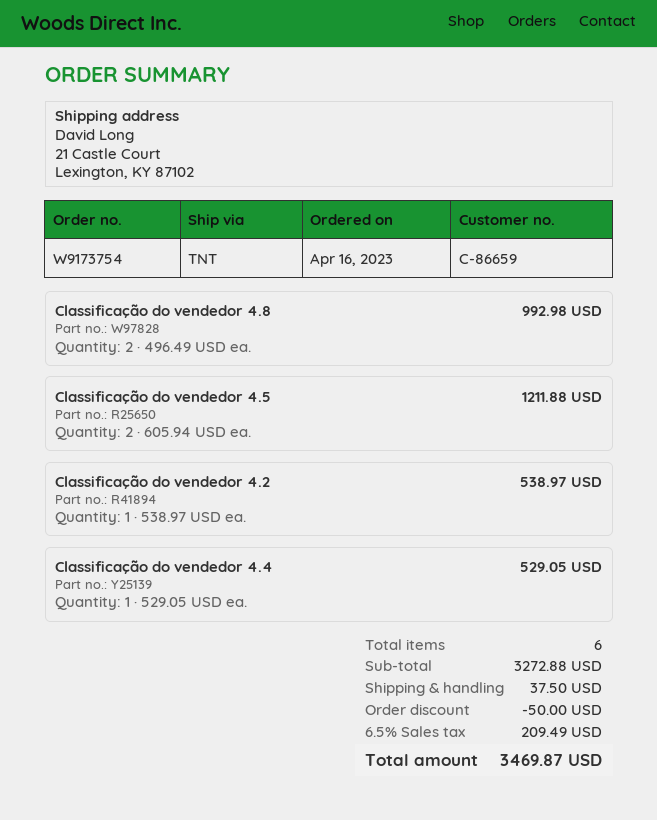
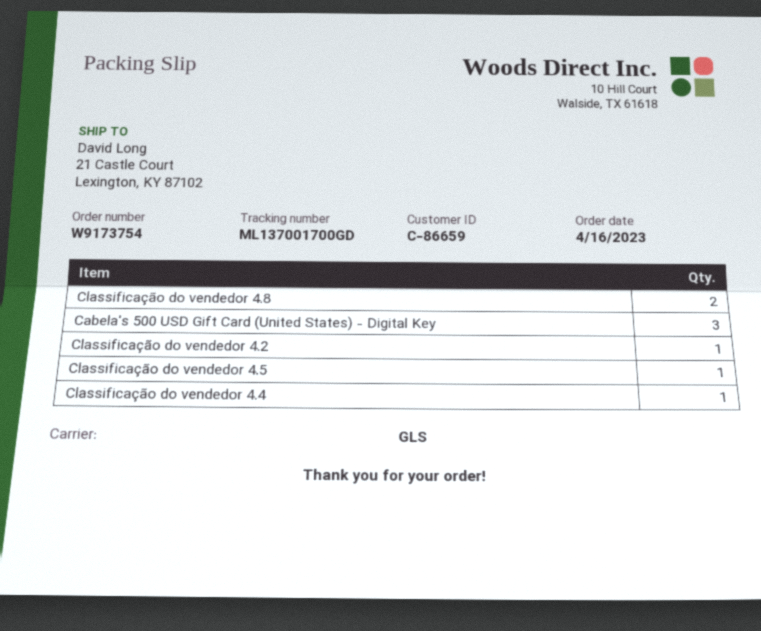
shipping method: TNT -> GLS
Classificação do vendedor 4.5: 2 -> 1
Cabela's 500 USD Gift Card (United States) - Digital Key: none -> 3

